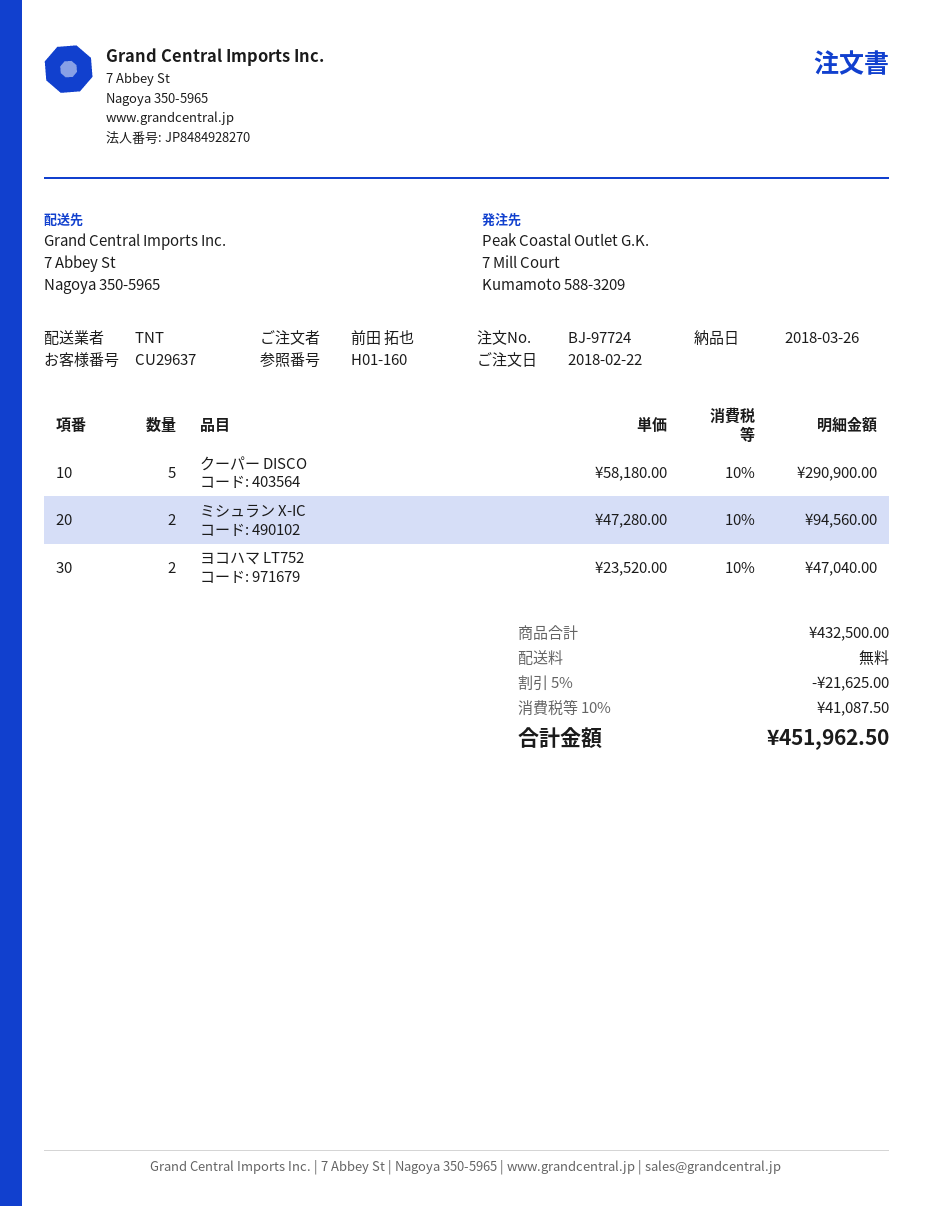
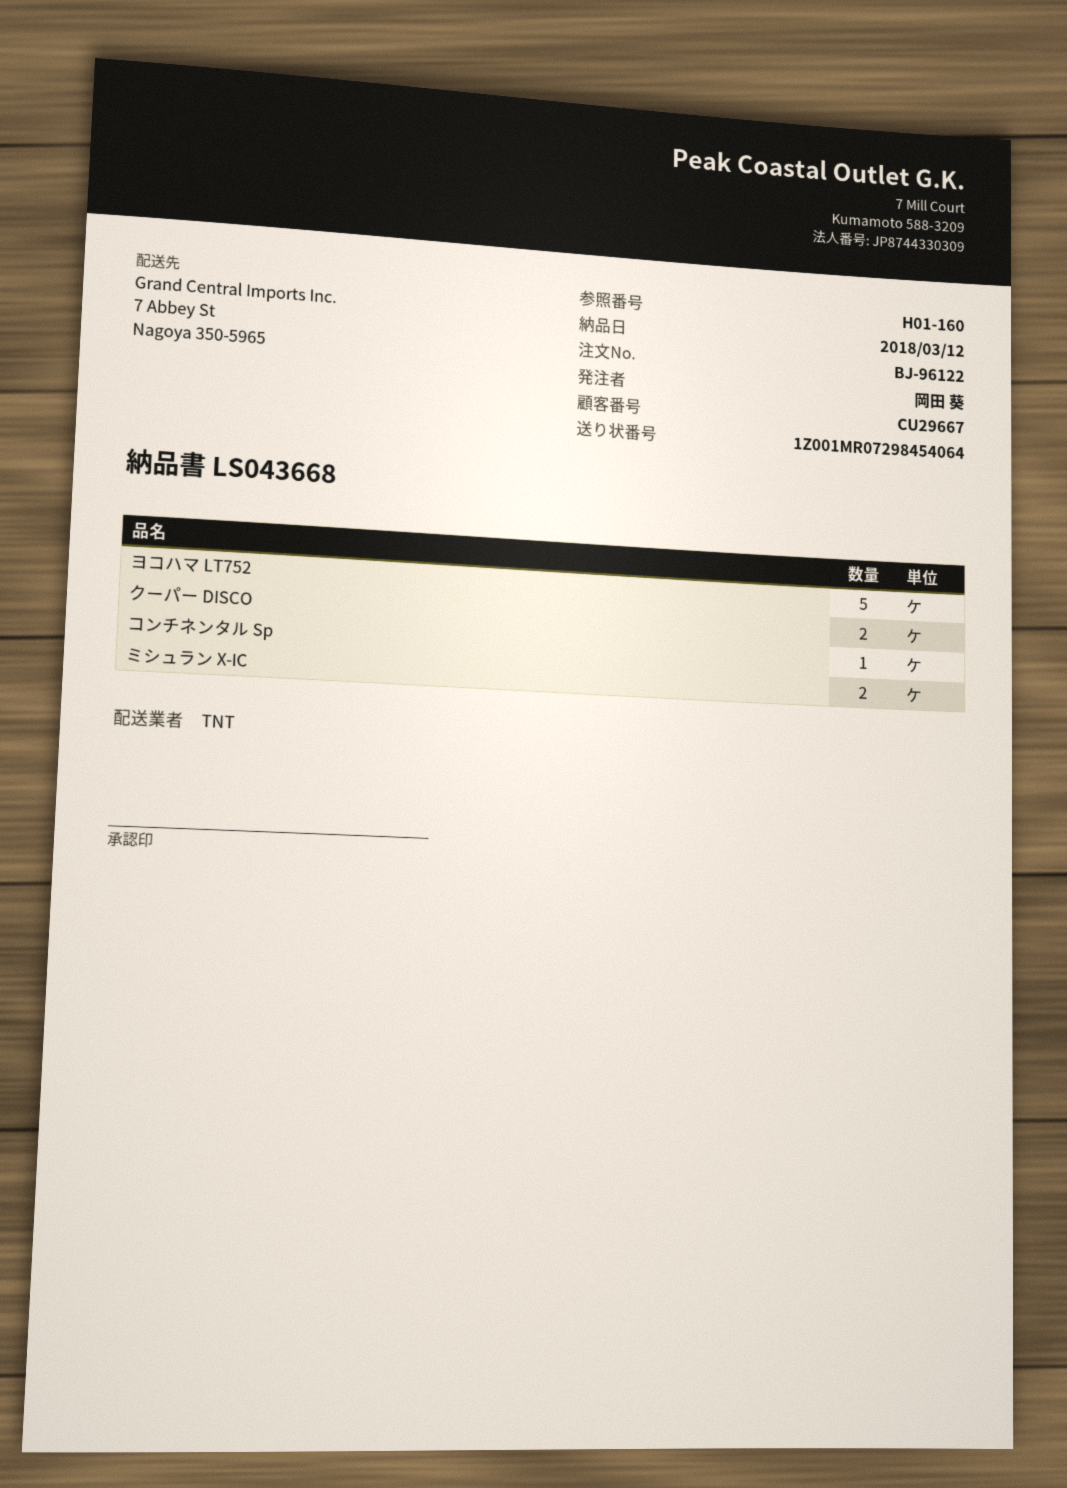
order number: BJ-97724 -> BJ-96122
delivery date: 2018-03-26 -> 2018-03-12
customer number: CU29637 -> CU29667
ordered by: 前田 拓也 -> 岡田 葵
クーパー DISCO: 5 -> 2
ヨコハマ LT752: 2 -> 5
コンチネンタル Sp: none -> 1

